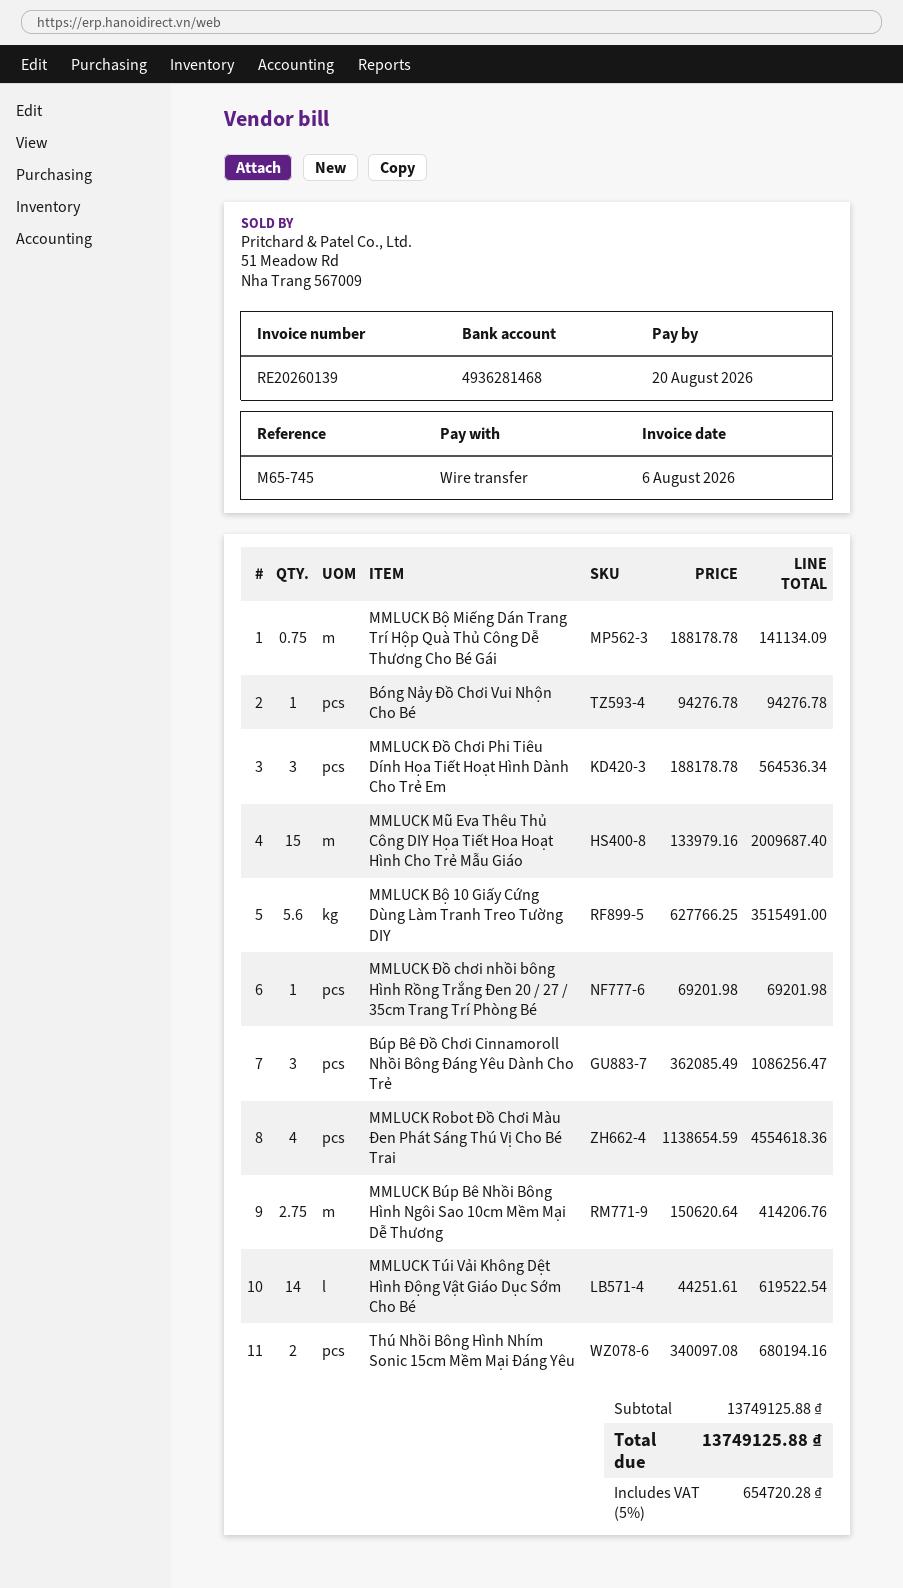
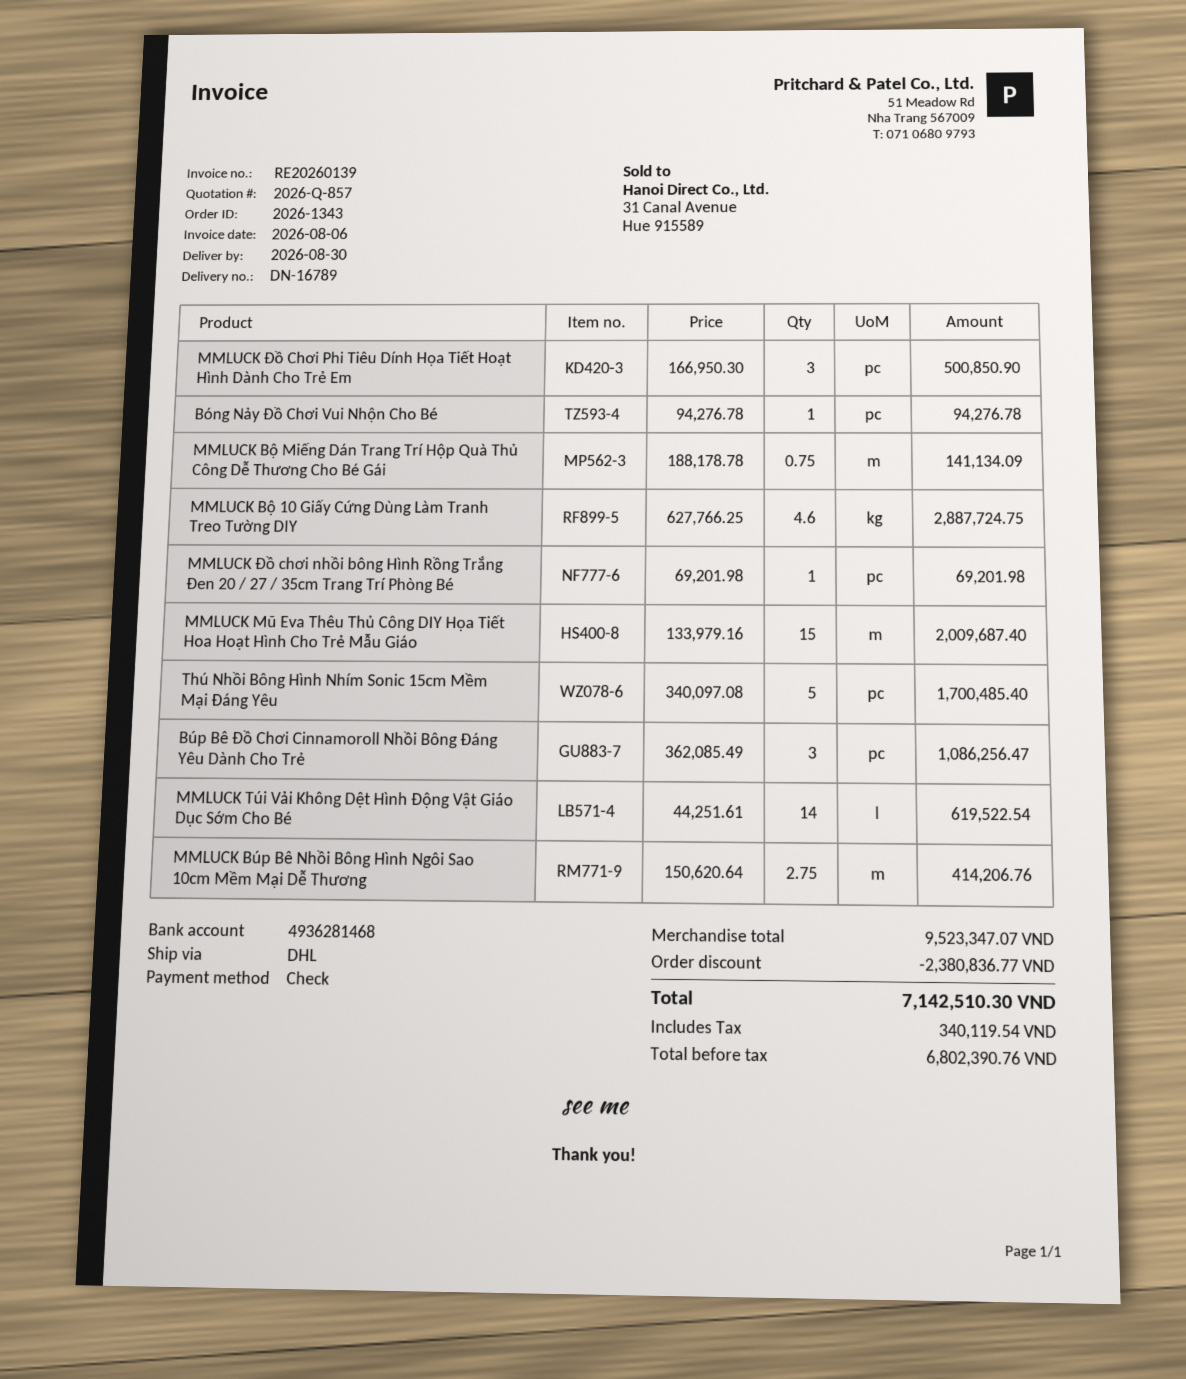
payment method: bank transfer -> cheque
MMLUCK Đồ Chơi Phi Tiêu Dính Họa Tiết Hoạt Hình Dành Cho Trẻ Em: 3 x 188178.78 = 564536.34 -> 3 x 166950.30 = 500850.90
MMLUCK Bộ 10 Giấy Cứng Dùng Làm Tranh Treo Tường DIY: 5.6 x 627766.25 = 3515491.00 -> 4.6 x 627766.25 = 2887724.75
MMLUCK Robot Đồ Chơi Màu Đen Phát Sáng Thú Vị Cho Bé Trai: 4 x 1138654.59 = 4554618.36 -> none
Thú Nhồi Bông Hình Nhím Sonic 15cm Mềm Mại Đáng Yêu: 2 x 340097.08 = 680194.16 -> 5 x 340097.08 = 1700485.40
subtotal: 13749125.88 -> 9523347.07
discount: none -> 2380836.77
tax: 654720.28 -> 340119.54
total: 13749125.88 -> 7142510.30

